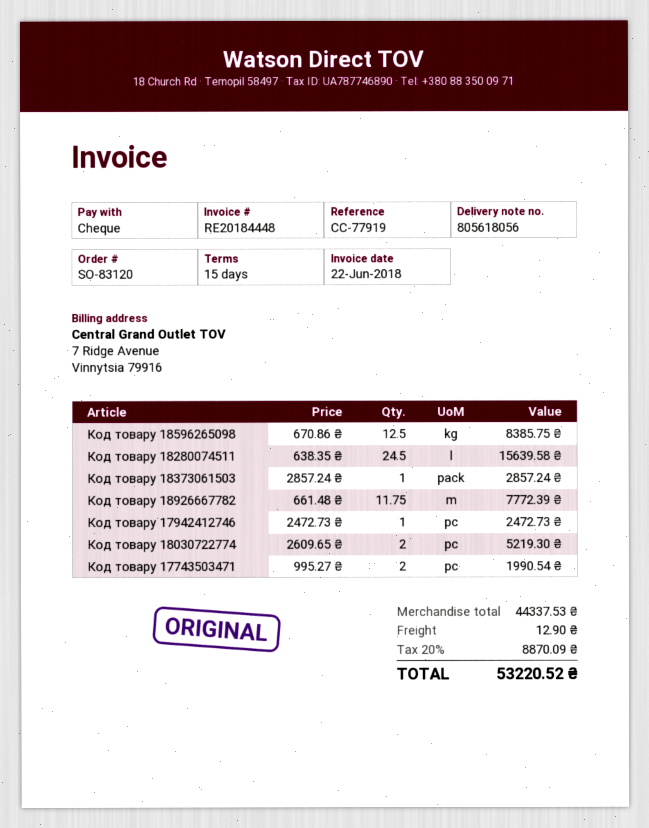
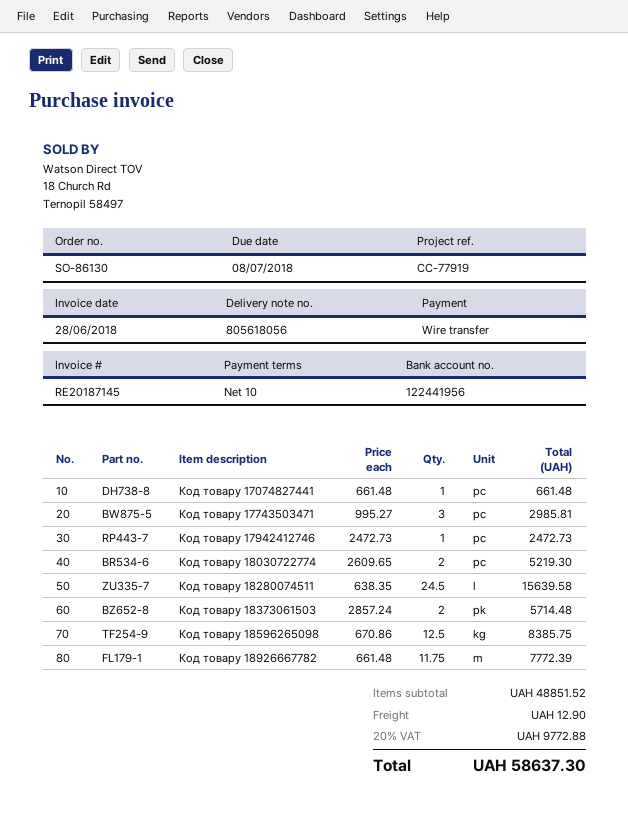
order number: SO-83120 -> SO-86130
invoice number: RE20184448 -> RE20187145
invoice date: 2018-06-22 -> 2018-06-28
payment terms: 15 days -> 10 days
payment method: cheque -> bank transfer
Код товару 18373061503: 1 x 2857.24 = 2857.24 -> 2 x 2857.24 = 5714.48
Код товару 17743503471: 2 x 995.27 = 1990.54 -> 3 x 995.27 = 2985.81
Код товару 17074827441: none -> 1 x 661.48 = 661.48
subtotal: 44337.53 -> 48851.52
tax: 20% = 8870.09 -> 20% = 9772.88
total: 53220.52 -> 58637.30

